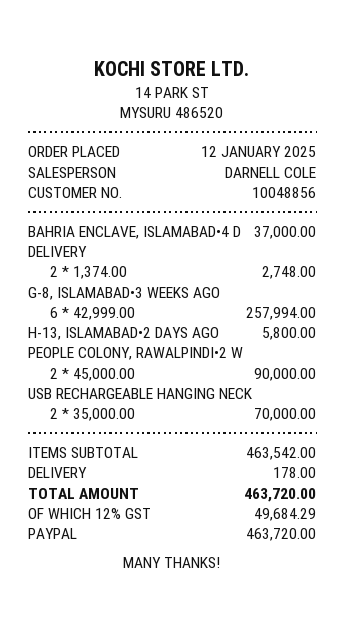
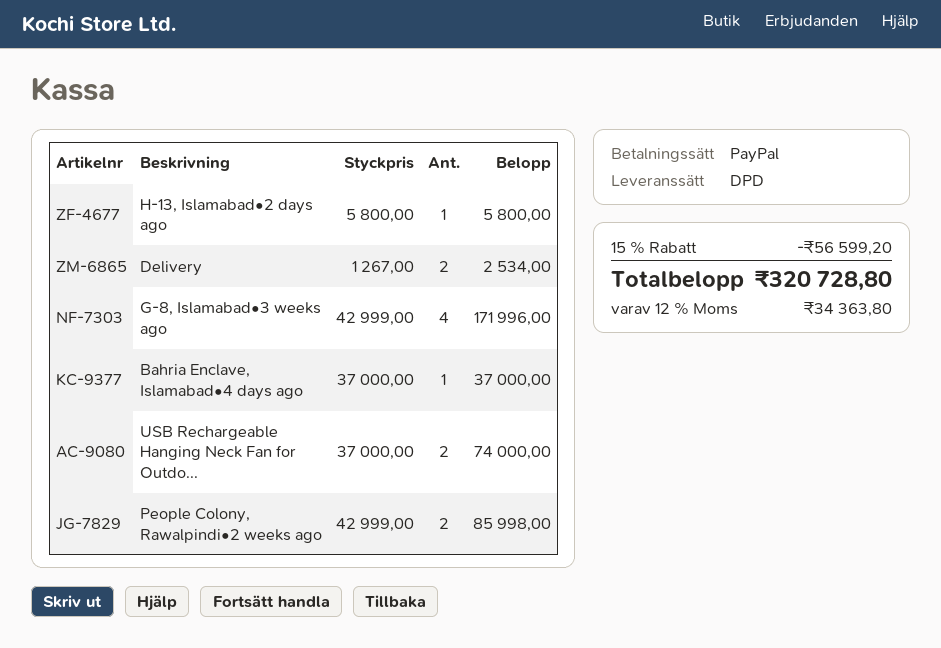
DELIVERY: 2 x 1374.00 = 2748.00 -> 2 x 1267.00 = 2534.00
G-8, ISLAMABAD•3 WEEKS AGO: 6 x 42999.00 = 257994.00 -> 4 x 42999.00 = 171996.00
PEOPLE COLONY, RAWALPINDI•2 W: 2 x 45000.00 = 90000.00 -> 2 x 42999.00 = 85998.00
USB RECHARGEABLE HANGING NECK: 2 x 35000.00 = 70000.00 -> 2 x 37000.00 = 74000.00
discount: none -> 15% = 56599.20
shipping: 178.00 -> none
tax: 12% = 49684.29 -> 12% = 34363.80
total: 463720.00 -> 320728.80

